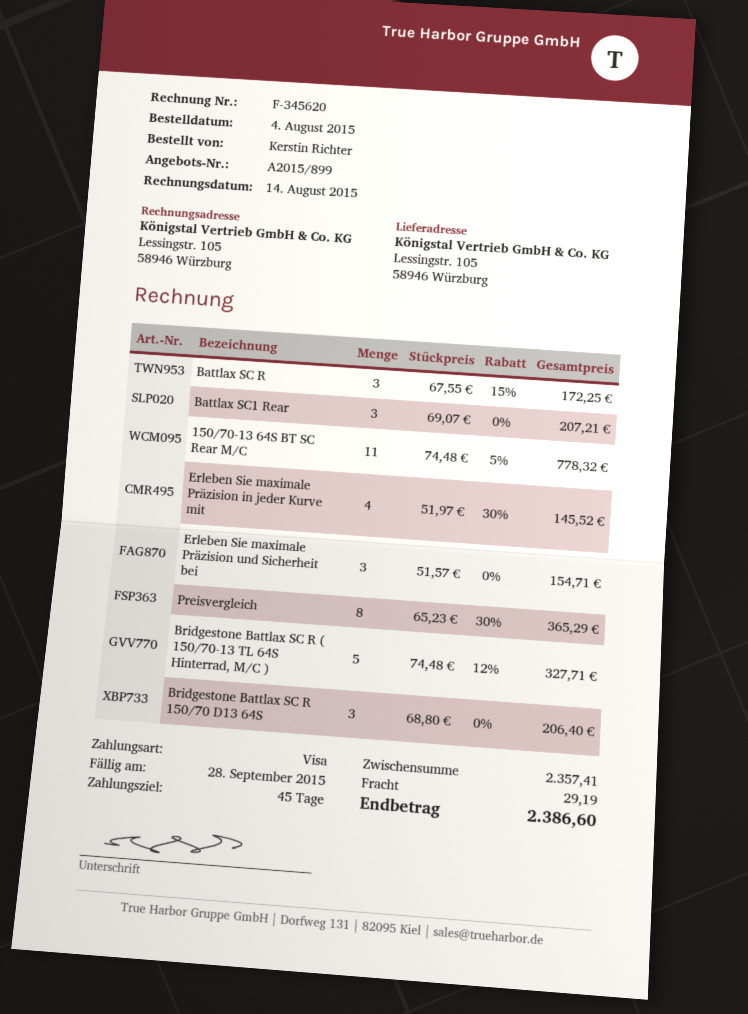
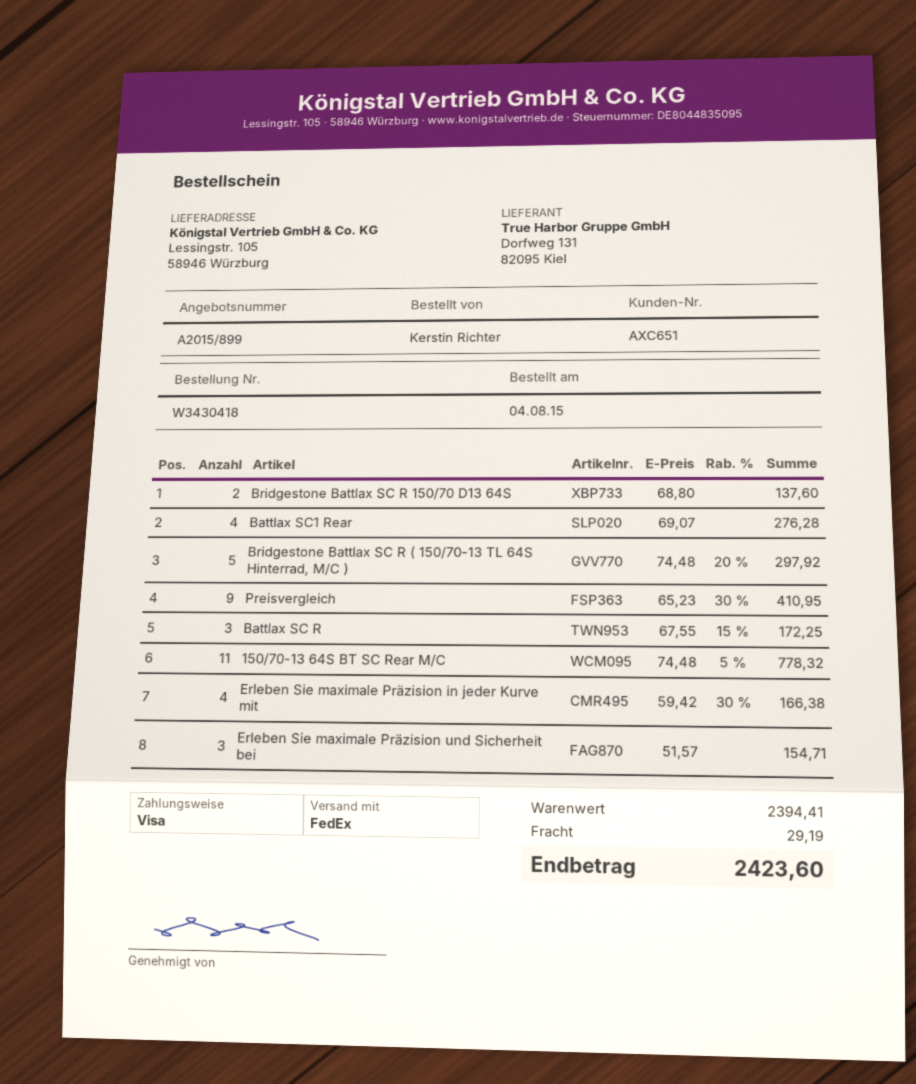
Battlax SC1 Rear: 3 x 69.07 = 207.21 -> 4 x 69.07 = 276.28
Erleben Sie maximale Präzision in jeder Kurve mit: 4 x 51.97 - 30% = 145.52 -> 4 x 59.42 - 30% = 166.38
Preisvergleich: 8 x 65.23 - 30% = 365.29 -> 9 x 65.23 - 30% = 410.95
Bridgestone Battlax SC R ( 150/70-13 TL 64S Hinterrad, M/C ): 5 x 74.48 - 12% = 327.71 -> 5 x 74.48 - 20% = 297.92
Bridgestone Battlax SC R 150/70 D13 64S: 3 x 68.80 = 206.40 -> 2 x 68.80 = 137.60
subtotal: 2357.41 -> 2394.41
total: 2386.60 -> 2423.60

